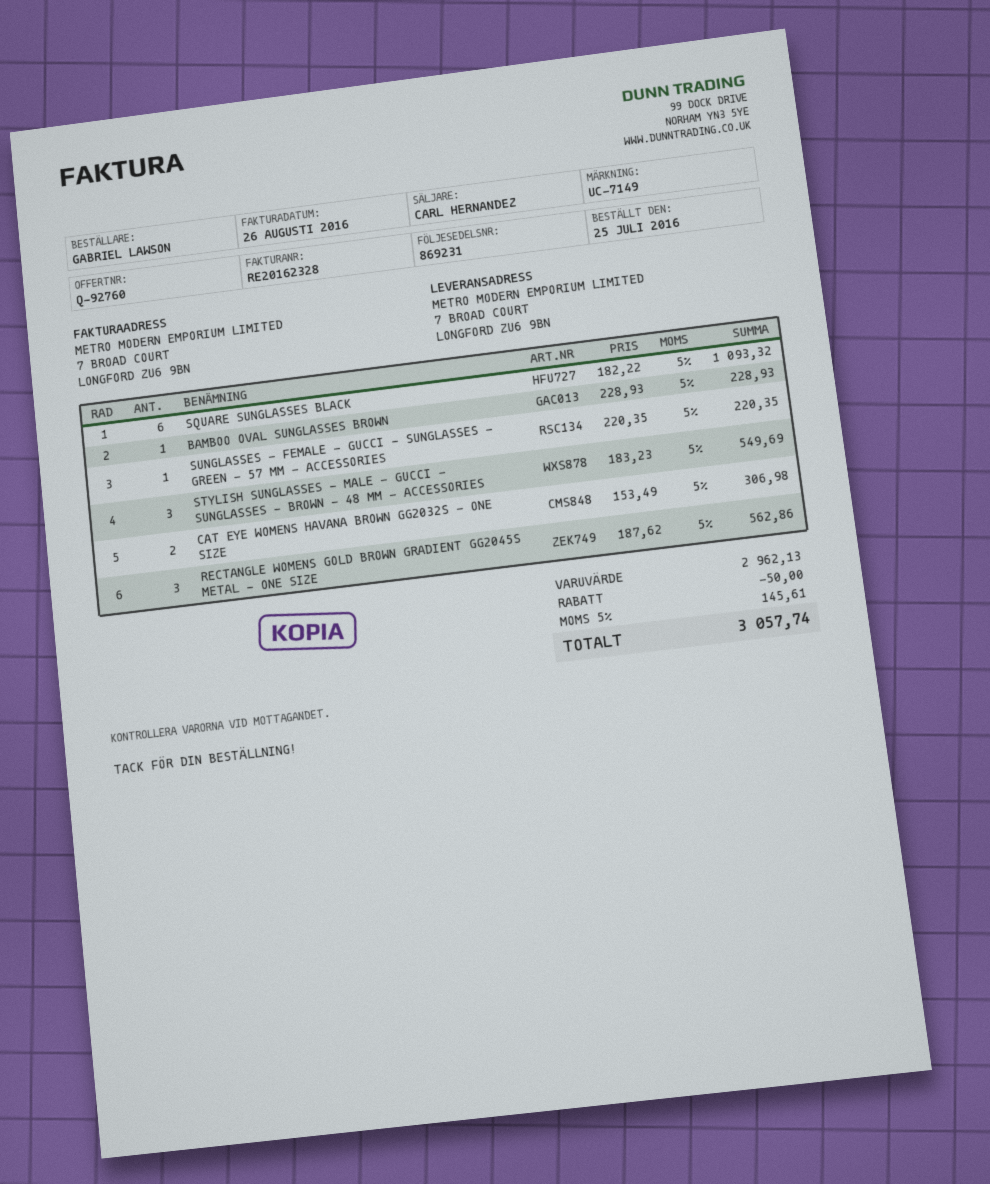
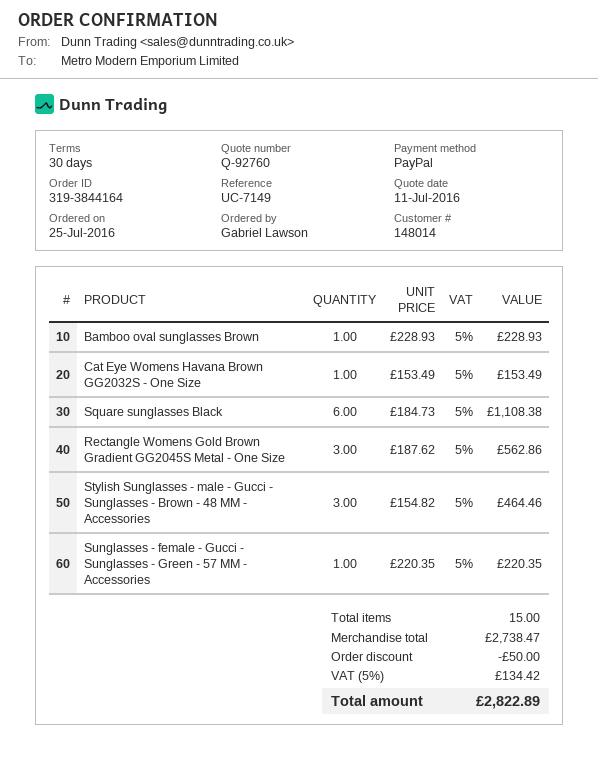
SQUARE SUNGLASSES BLACK: 6 x 182.22 = 1093.32 -> 6 x 184.73 = 1108.38
STYLISH SUNGLASSES - MALE - GUCCI - SUNGLASSES - BROWN - 48 MM - ACCESSORIES: 3 x 183.23 = 549.69 -> 3 x 154.82 = 464.46
CAT EYE WOMENS HAVANA BROWN GG2032S - ONE SIZE: 2 x 153.49 = 306.98 -> 1 x 153.49 = 153.49
subtotal: 2962.13 -> 2738.47
tax: 5% = 145.61 -> 5% = 134.42
total: 3057.74 -> 2822.89

